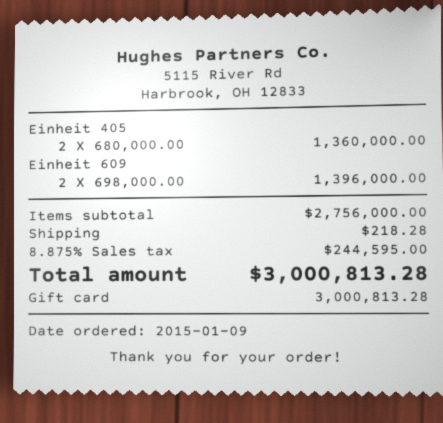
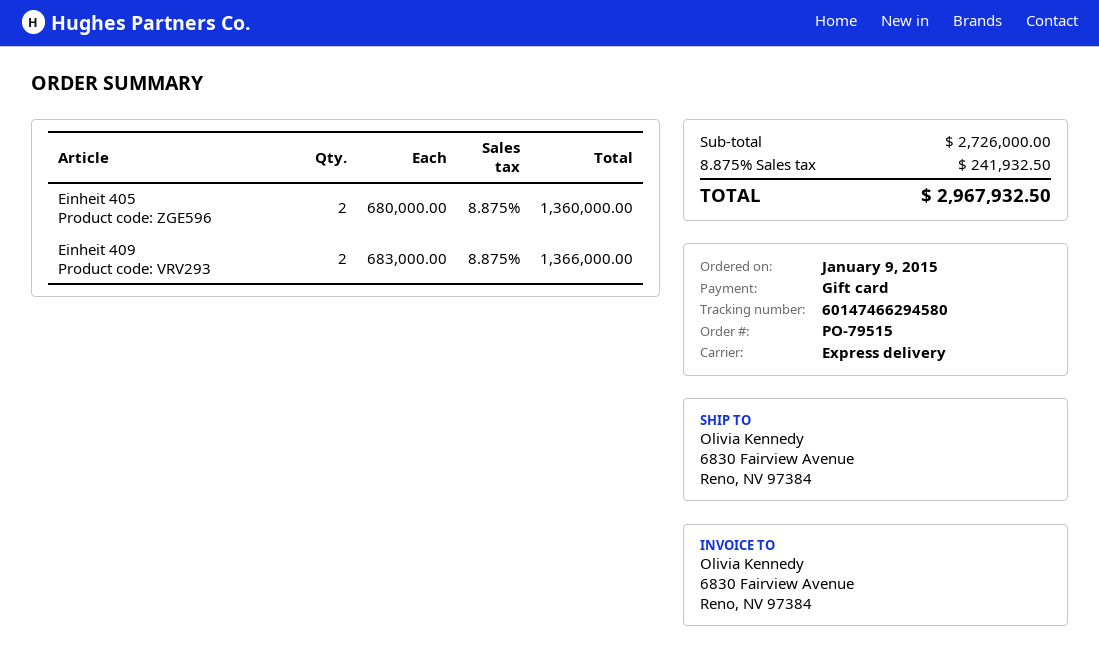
Einheit 609: 2 x 698000.00 = 1396000.00 -> none
Einheit 409: none -> 2 x 683000.00 = 1366000.00
subtotal: 2756000.00 -> 2726000.00
shipping: 218.28 -> none
tax: 8.875% = 244595.00 -> 8.875% = 241932.50
total: 3000813.28 -> 2967932.50

